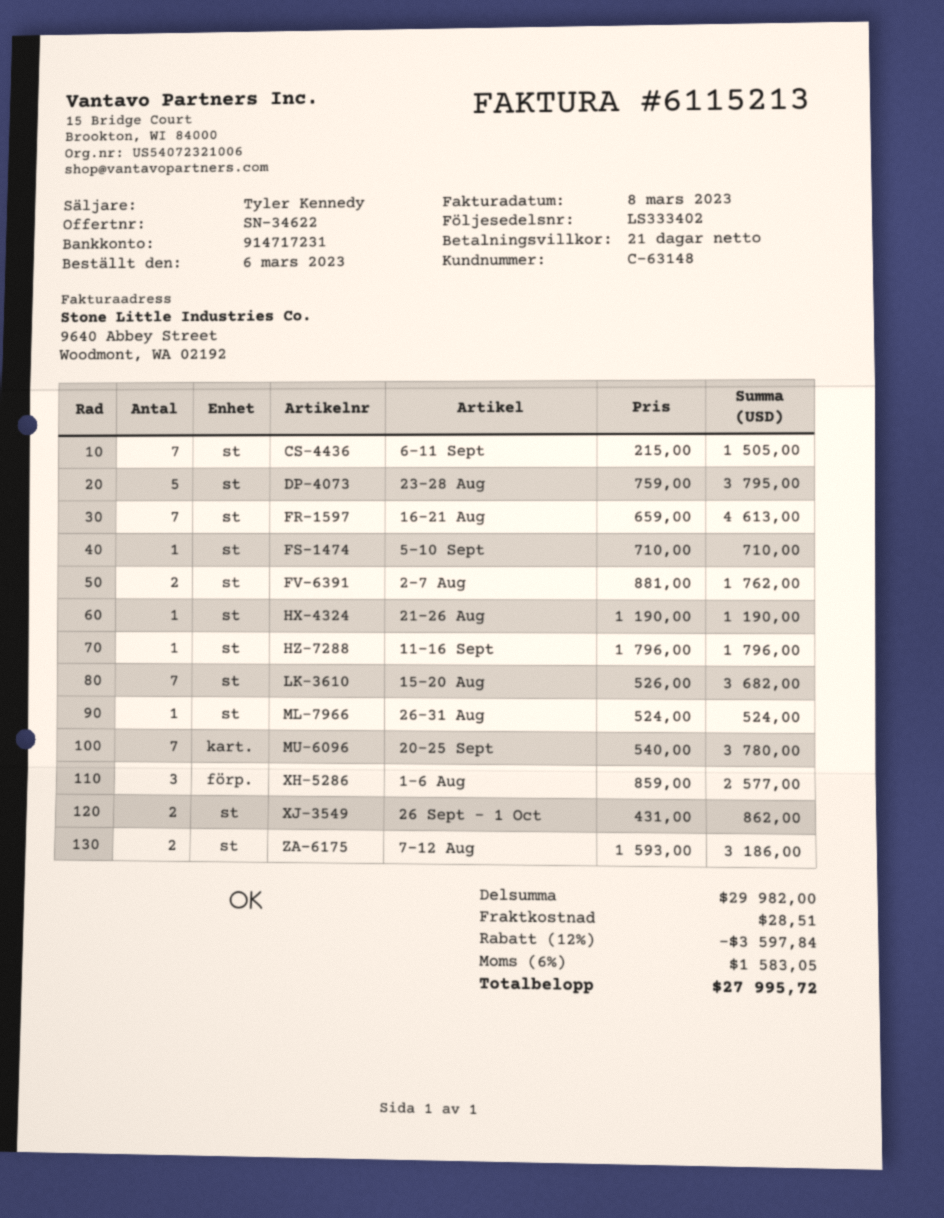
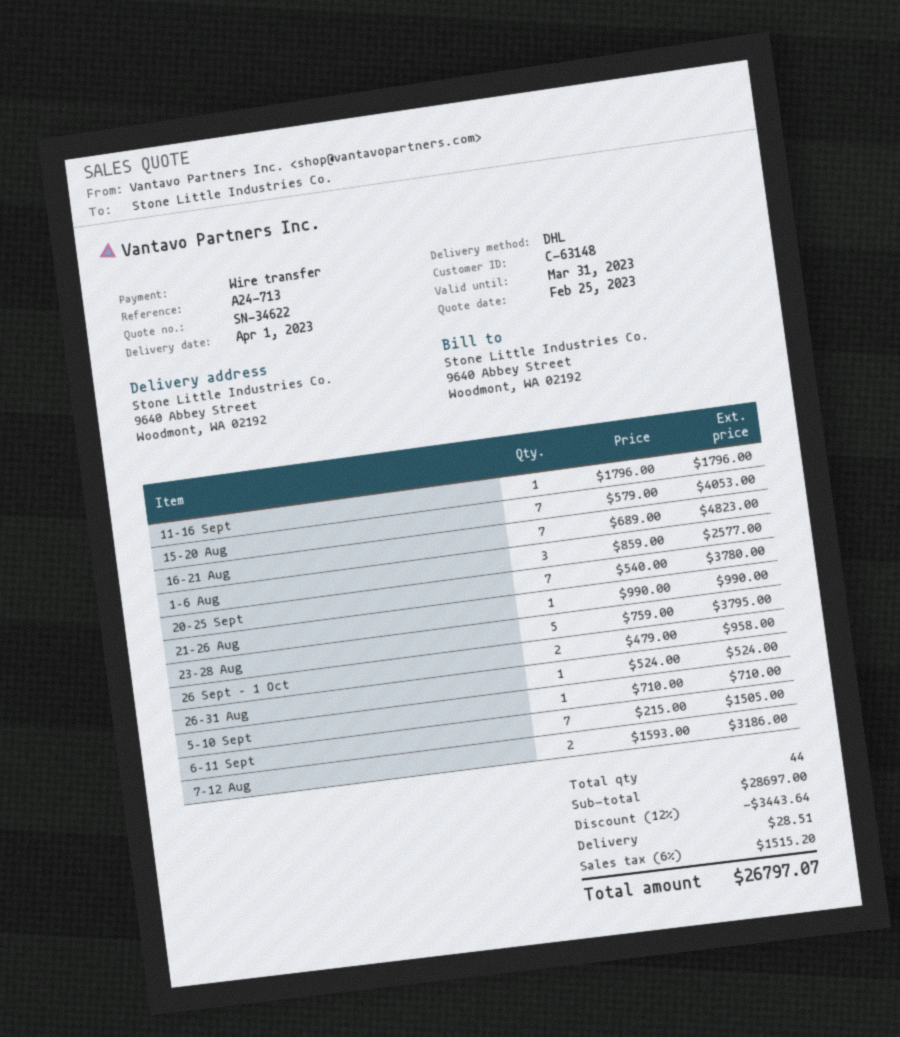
16–21 Aug: 7 x 659.00 = 4613.00 -> 7 x 689.00 = 4823.00
2–7 Aug: 2 x 881.00 = 1762.00 -> none
21–26 Aug: 1 x 1190.00 = 1190.00 -> 1 x 990.00 = 990.00
15–20 Aug: 7 x 526.00 = 3682.00 -> 7 x 579.00 = 4053.00
26 Sept – 1 Oct: 2 x 431.00 = 862.00 -> 2 x 479.00 = 958.00
subtotal: 29982.00 -> 28697.00
discount: 12% = 3597.84 -> 12% = 3443.64
tax: 6% = 1583.05 -> 6% = 1515.20
total: 27995.72 -> 26797.07

